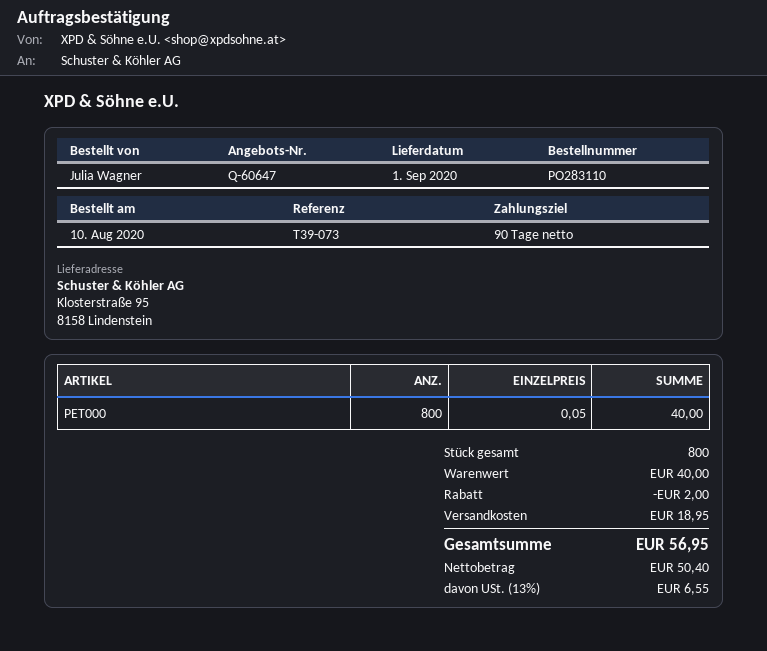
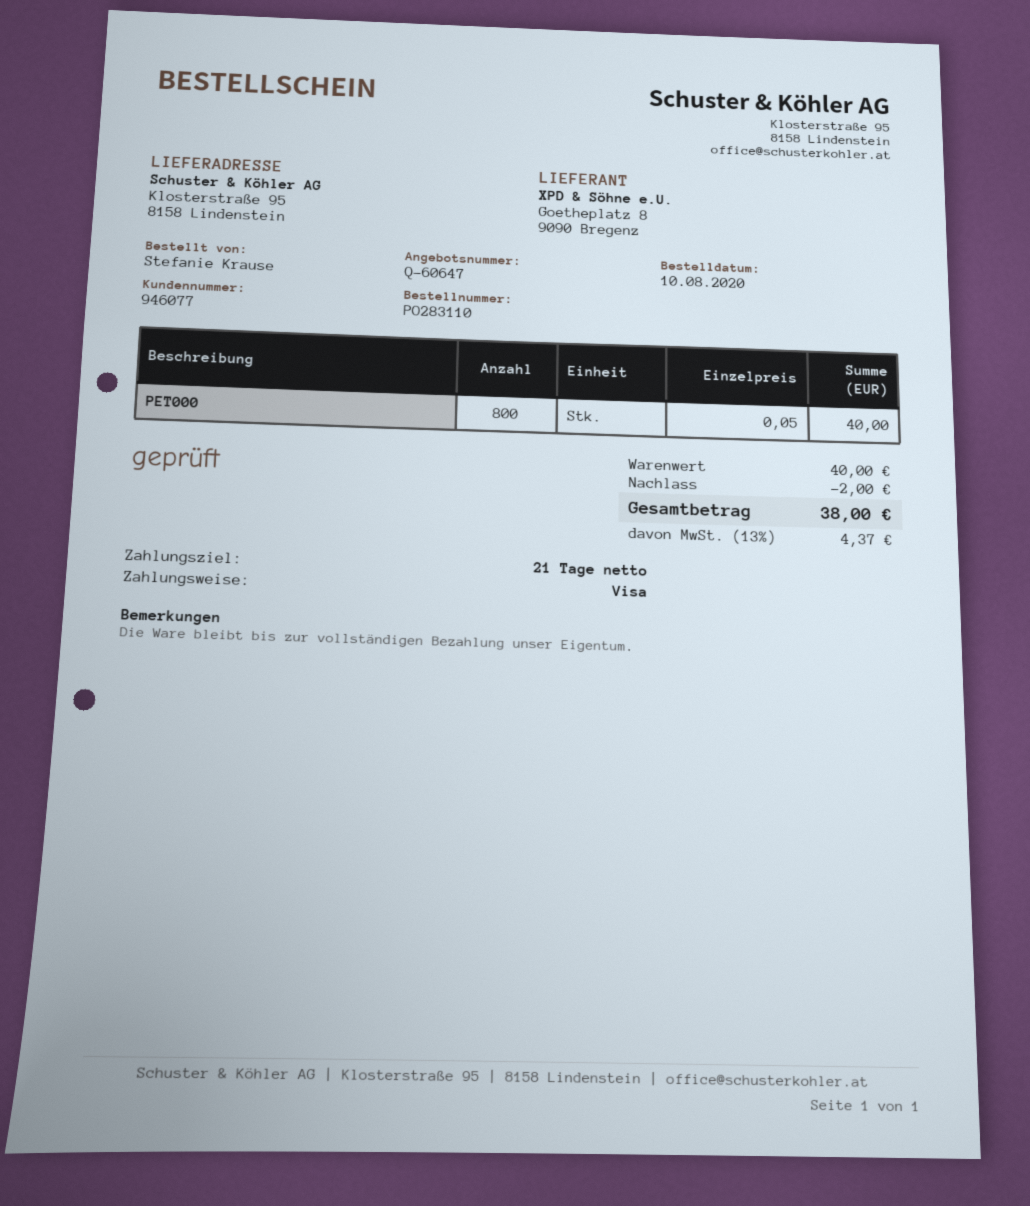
payment terms: 90 days -> 21 days
ordered by: Julia Wagner -> Stefanie Krause
shipping: 18.95 -> none
tax: 13% = 6.55 -> 13% = 4.37
total: 56.95 -> 38.00

